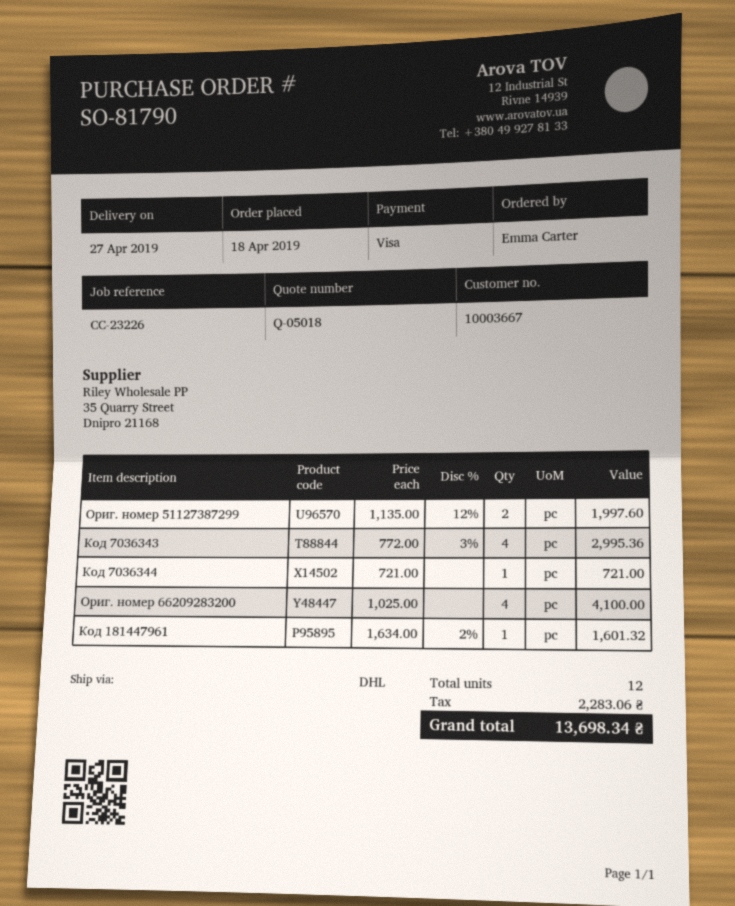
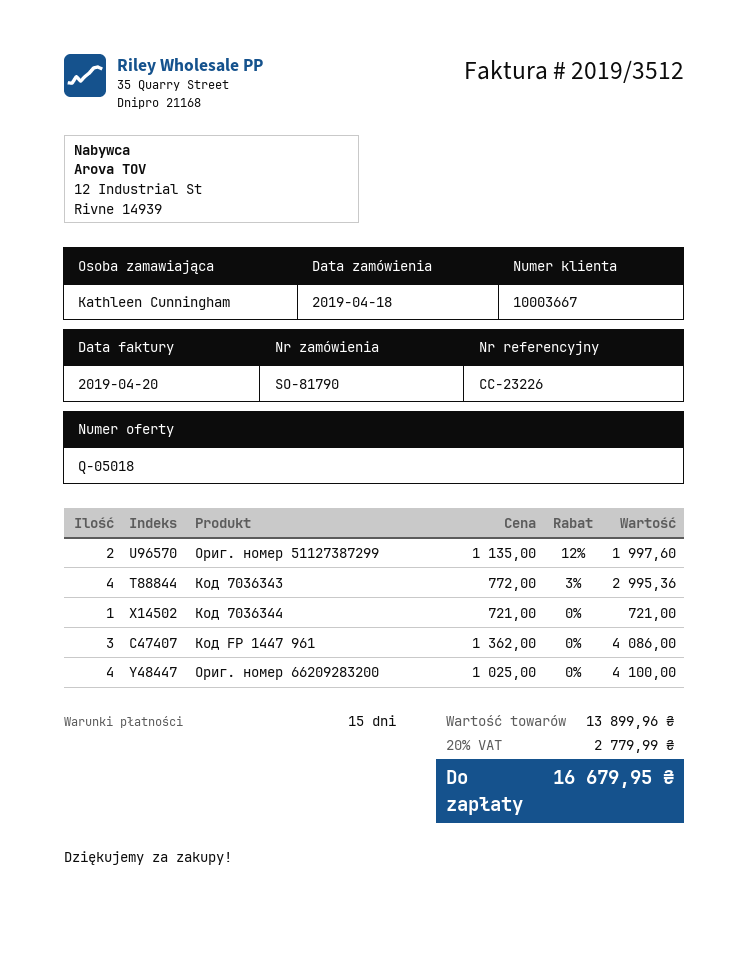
ordered by: Emma Carter -> Kathleen Cunningham
Код 181447961: 1 x 1634.00 - 2% = 1601.32 -> none
Код FP 1447 961: none -> 3 x 1362.00 = 4086.00
tax: 2283.06 -> 2779.99
total: 13698.34 -> 16679.95

